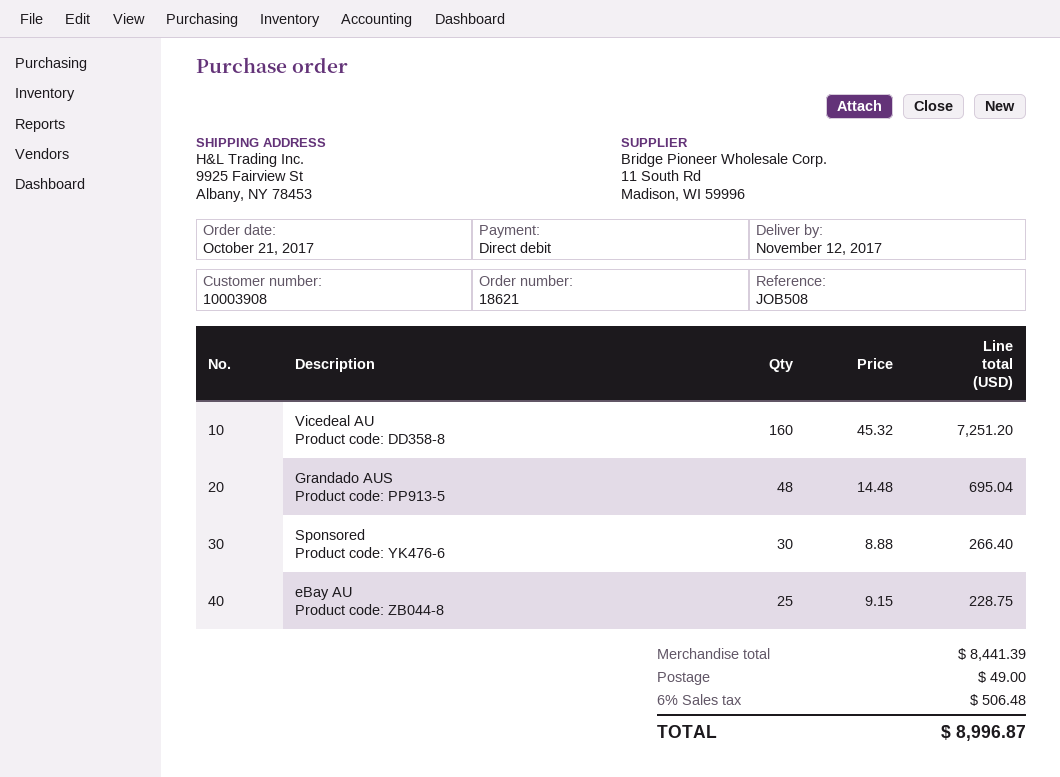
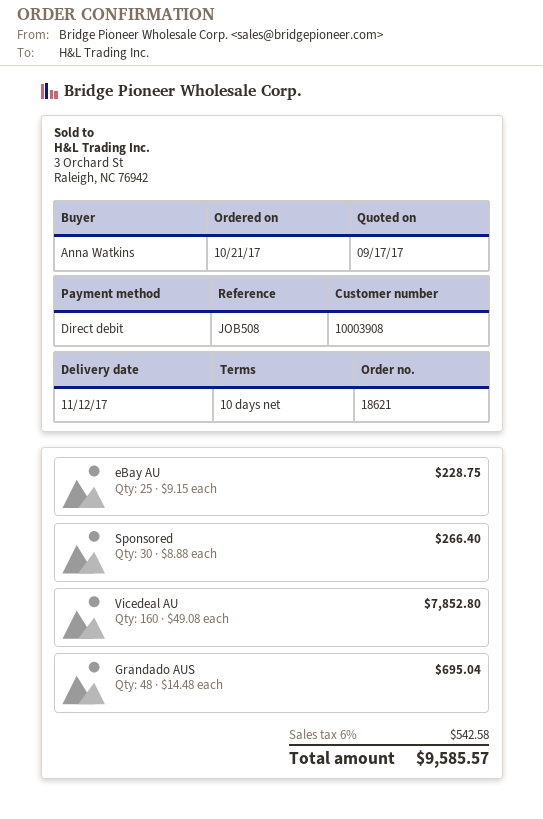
Vicedeal AU: 160 x 45.32 = 7251.20 -> 160 x 49.08 = 7852.80
shipping: 49.00 -> none
tax: 6% = 506.48 -> 6% = 542.58
total: 8996.87 -> 9585.57

